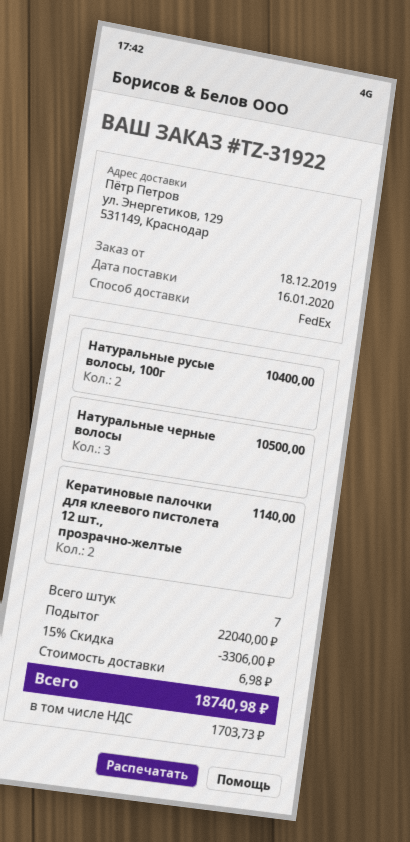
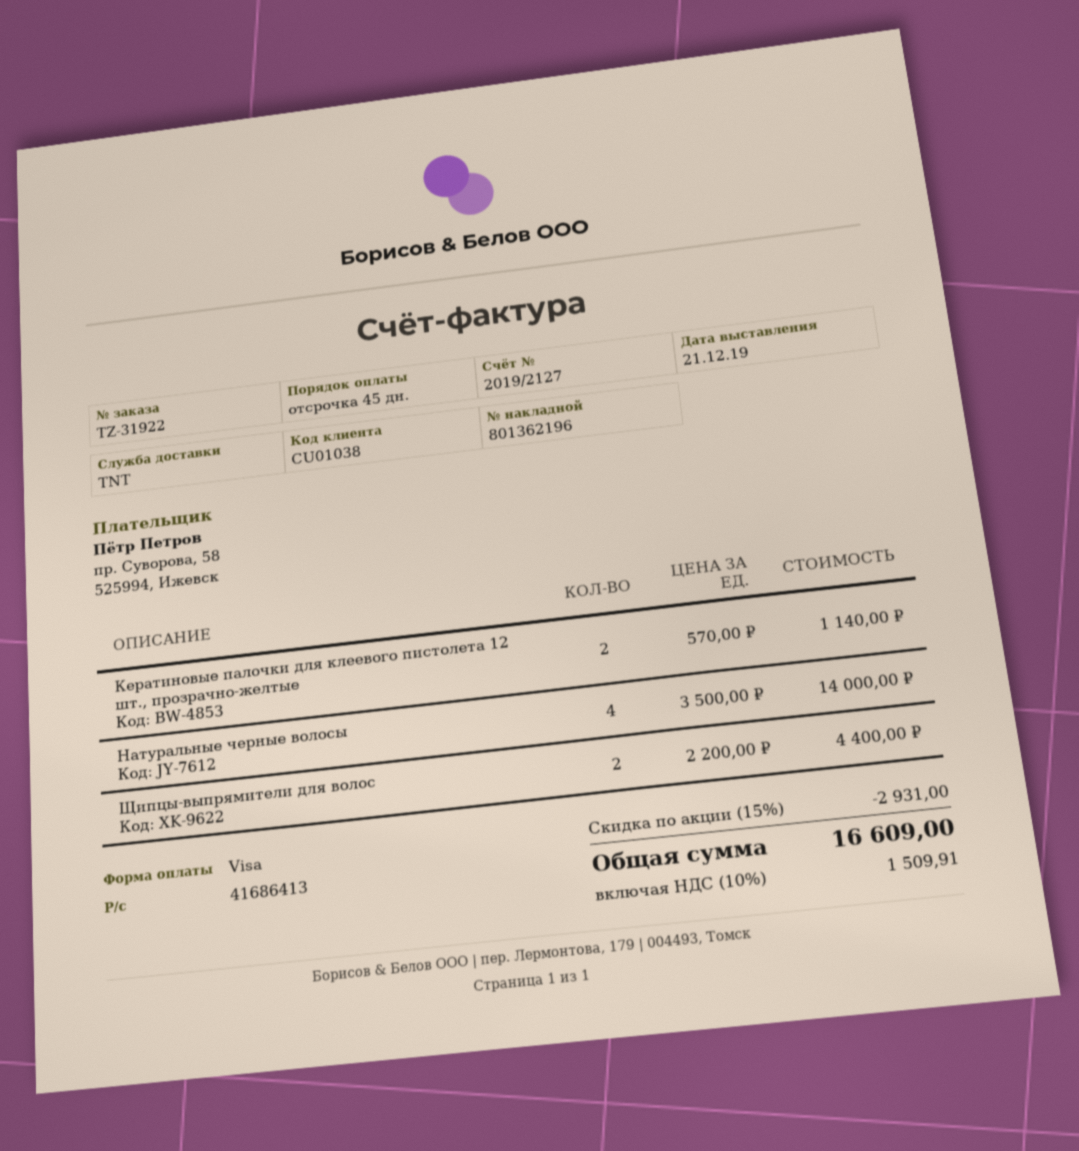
shipping method: FedEx -> TNT
Натуральные русые волосы, 100г: 2 for 10400.00 -> none
Натуральные черные волосы: 3 for 10500.00 -> 4 for 14000.00
Щипцы-выпрямители для волос: none -> 2 for 4400.00
discount: 15% = 3306.00 -> 15% = 2931.00
shipping: 6.98 -> none
tax: 1703.73 -> 1509.91
total: 18740.98 -> 16609.00

